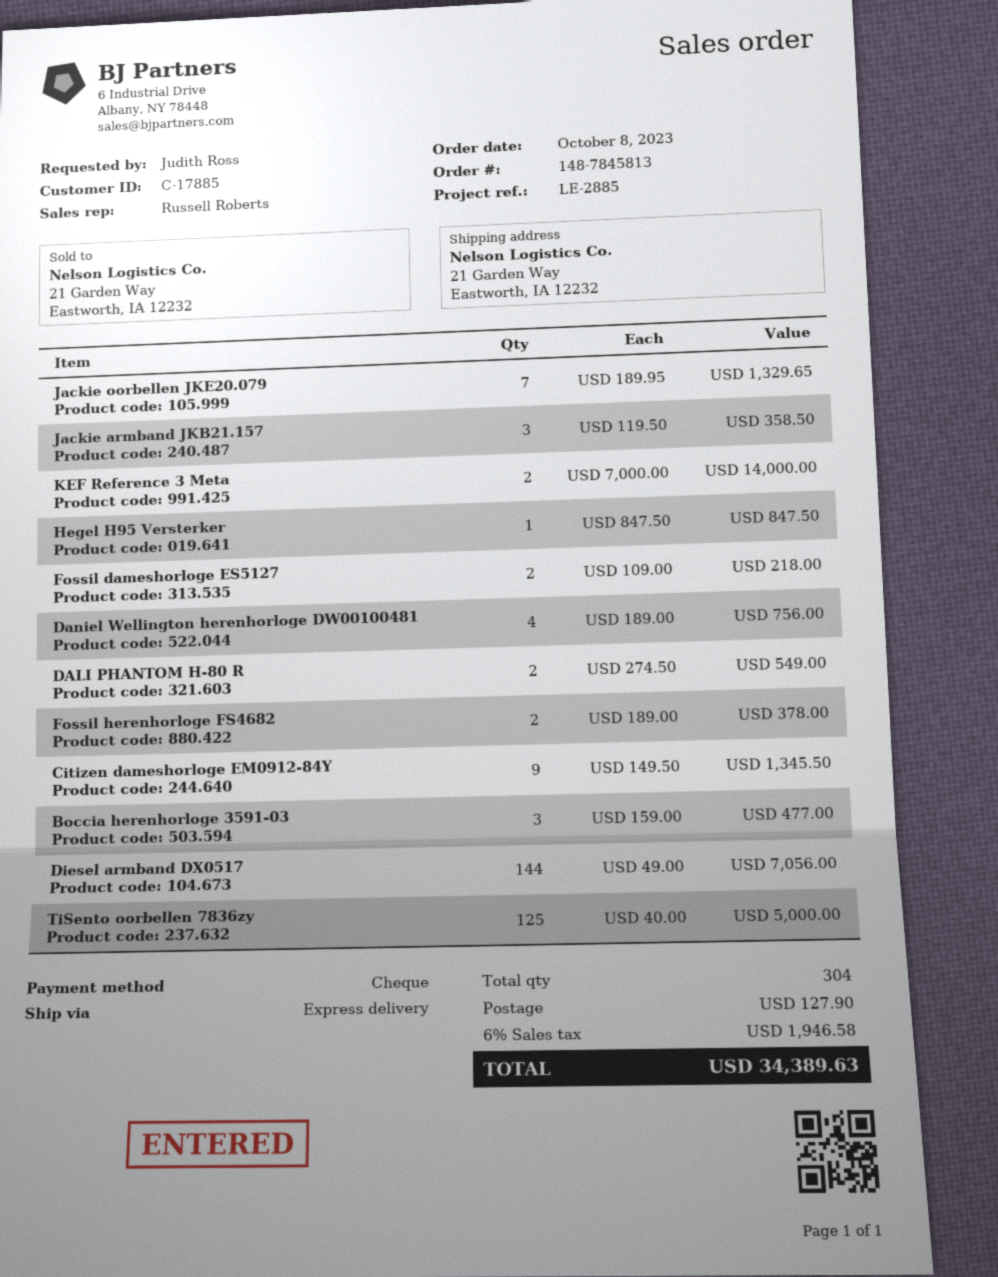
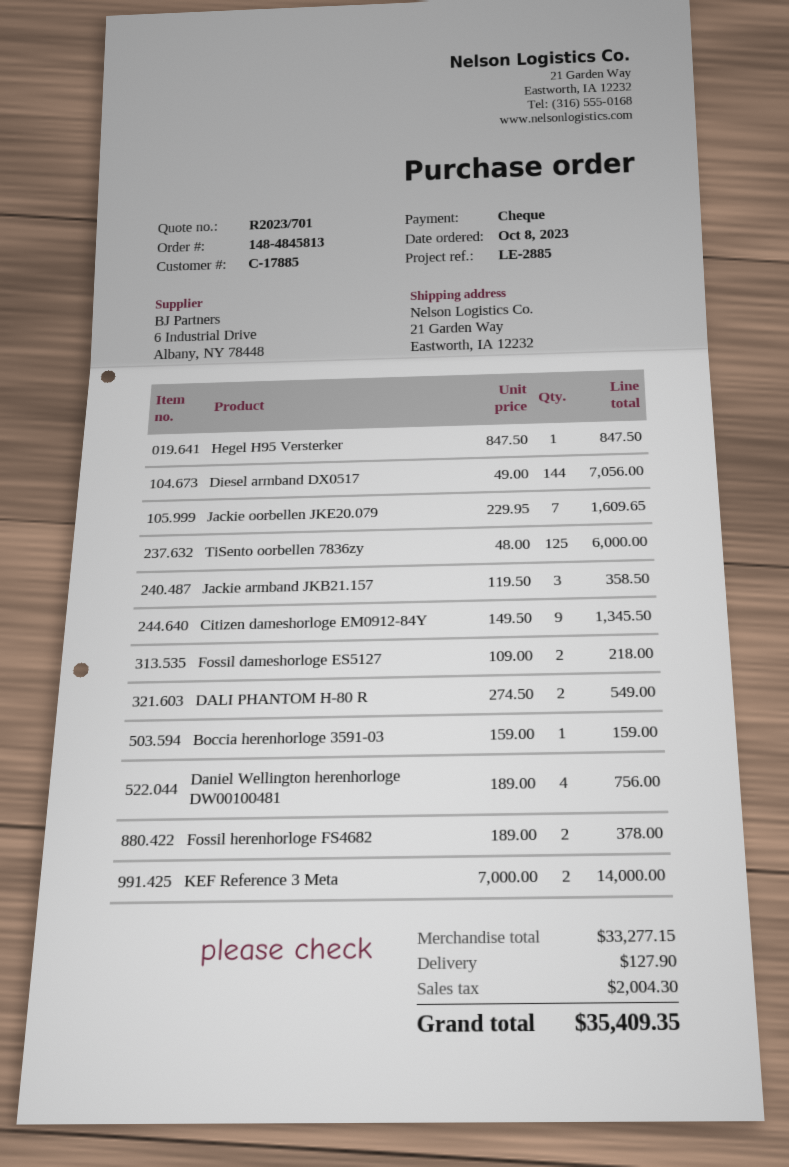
order number: 148-7845813 -> 148-4845813
Jackie oorbellen JKE20.079: 7 x 189.95 = 1329.65 -> 7 x 229.95 = 1609.65
Boccia herenhorloge 3591-03: 3 x 159.00 = 477.00 -> 1 x 159.00 = 159.00
TiSento oorbellen 7836zy: 125 x 40.00 = 5000.00 -> 125 x 48.00 = 6000.00
tax: 1946.58 -> 2004.30
total: 34389.63 -> 35409.35

